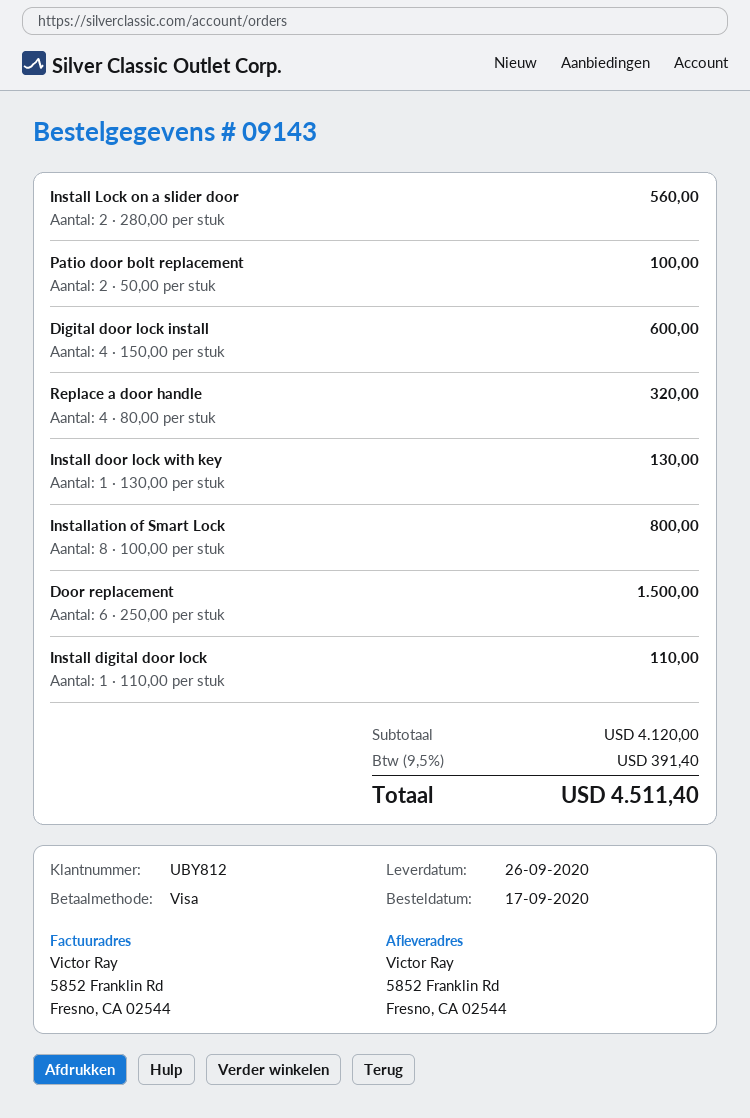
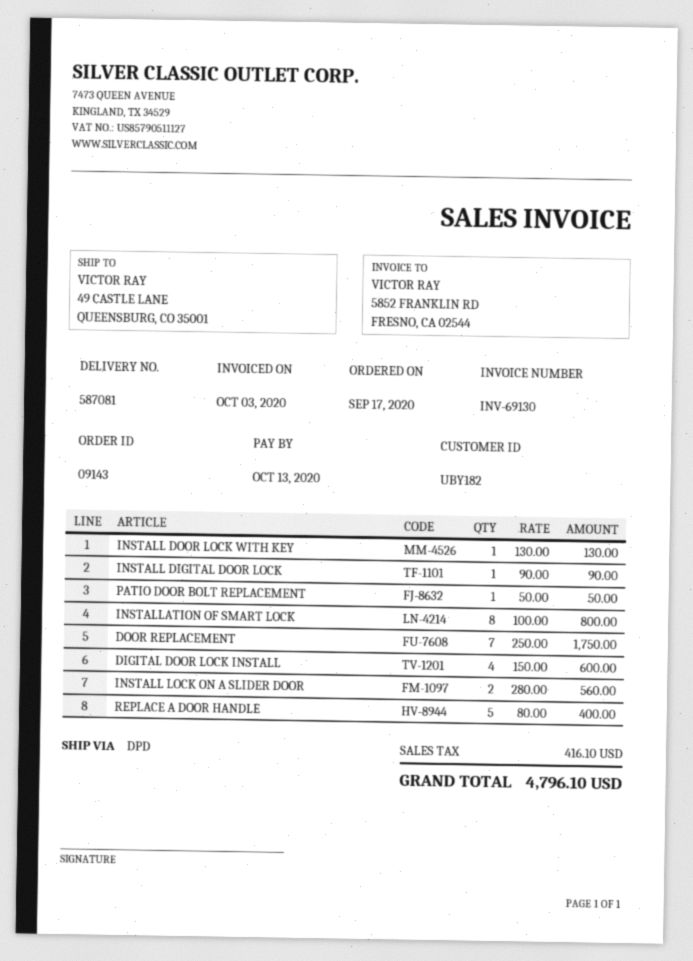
customer number: UBY812 -> UBY182
ship to: 5852 Franklin Rd, Fresno, CA 02544 -> 49 CASTLE LANE, QUEENSBURG, CO 35001
Patio door bolt replacement: 2 x 50.00 = 100.00 -> 1 x 50.00 = 50.00
Replace a door handle: 4 x 80.00 = 320.00 -> 5 x 80.00 = 400.00
Door replacement: 6 x 250.00 = 1500.00 -> 7 x 250.00 = 1750.00
Install digital door lock: 1 x 110.00 = 110.00 -> 1 x 90.00 = 90.00
tax: 391.40 -> 416.10
total: 4511.40 -> 4796.10

